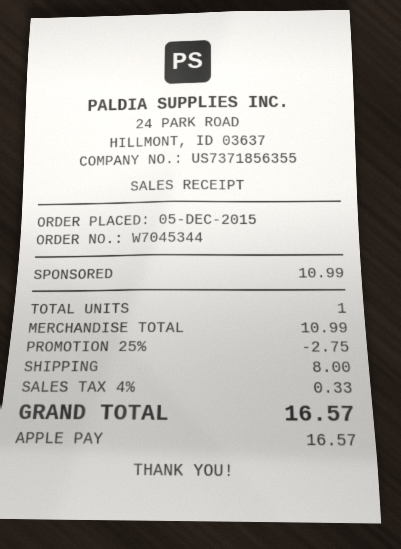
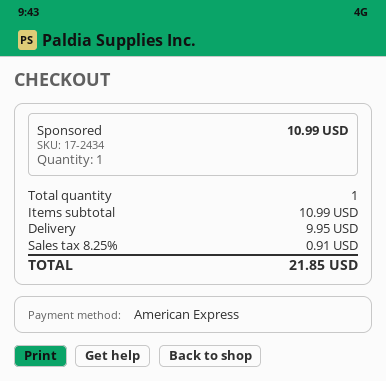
payment method: Apple Pay -> American Express
discount: 25% = 2.75 -> none
shipping: 8.00 -> 9.95
tax: 4% = 0.33 -> 8.25% = 0.91
total: 16.57 -> 21.85

